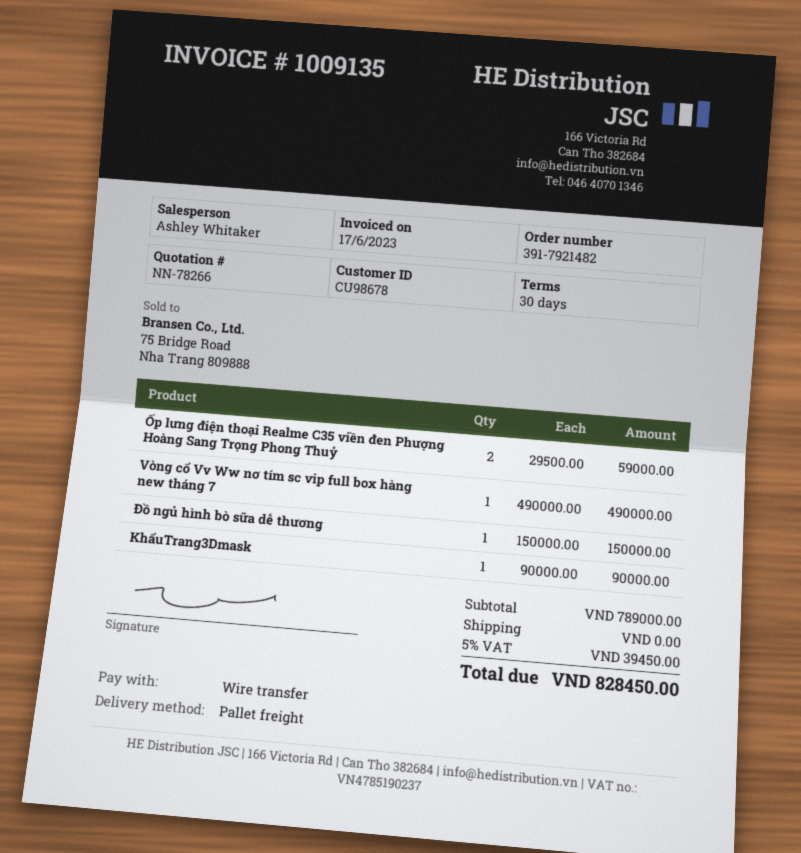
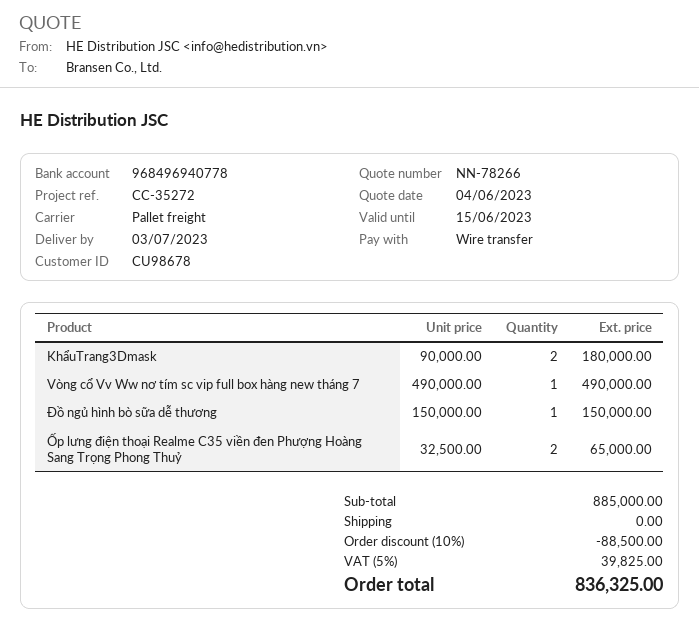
Ốp lưng điện thoại Realme C35 viền đen Phượng Hoàng Sang Trọng Phong Thuỷ: 2 x 29500.00 = 59000.00 -> 2 x 32500.00 = 65000.00
KhẩuTrang3Dmask: 1 x 90000.00 = 90000.00 -> 2 x 90000.00 = 180000.00
subtotal: 789000.00 -> 885000.00
discount: none -> 10% = 88500.00
tax: 5% = 39450.00 -> 5% = 39825.00
total: 828450.00 -> 836325.00

